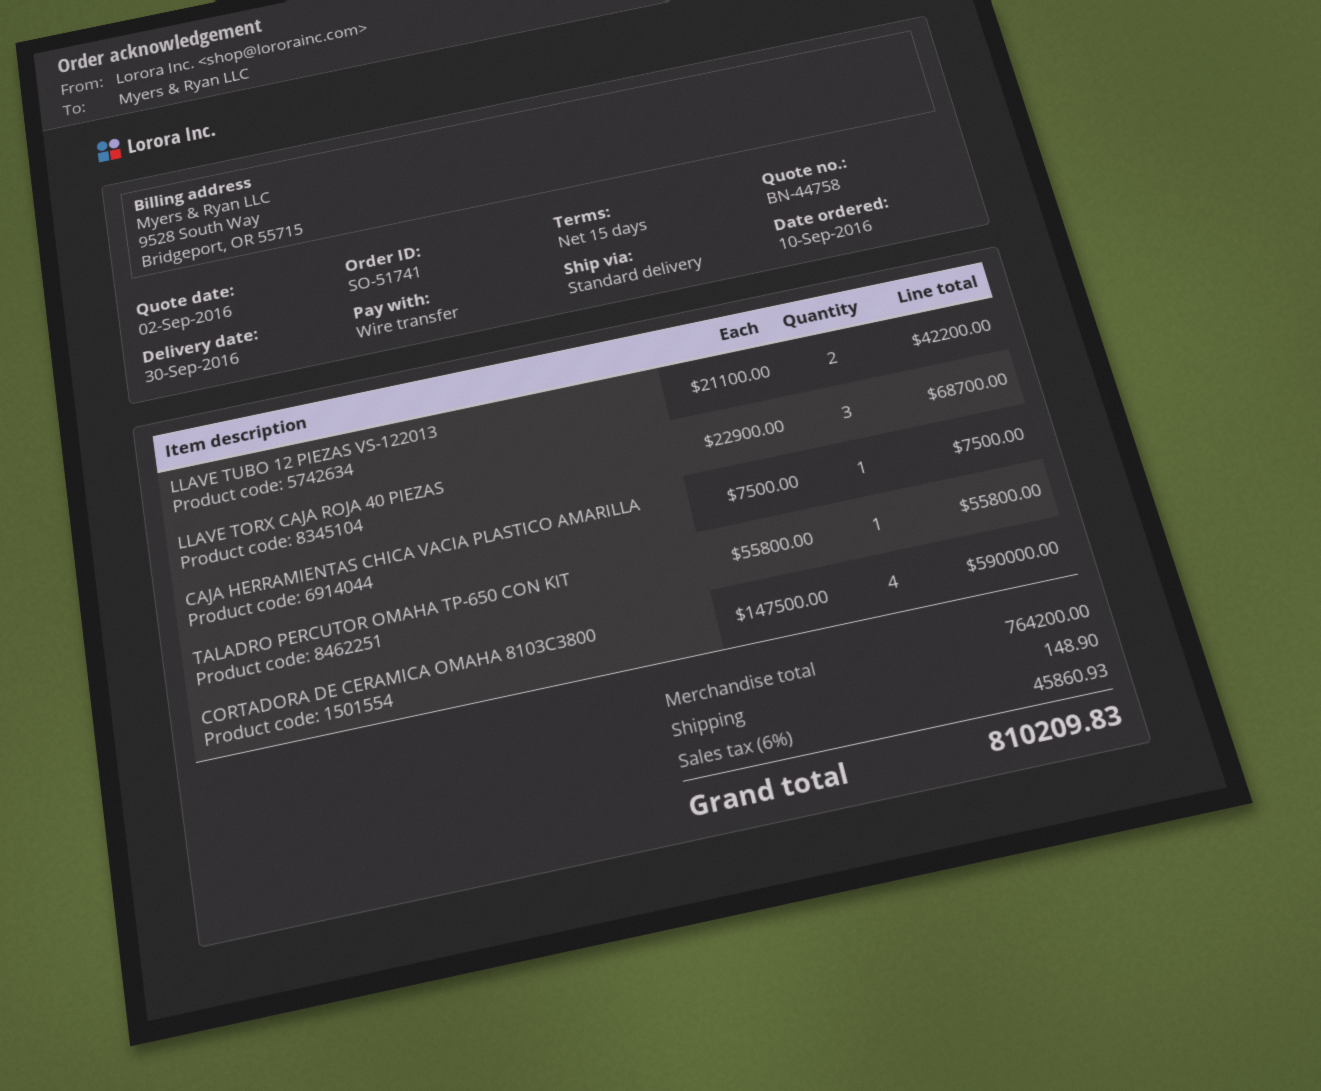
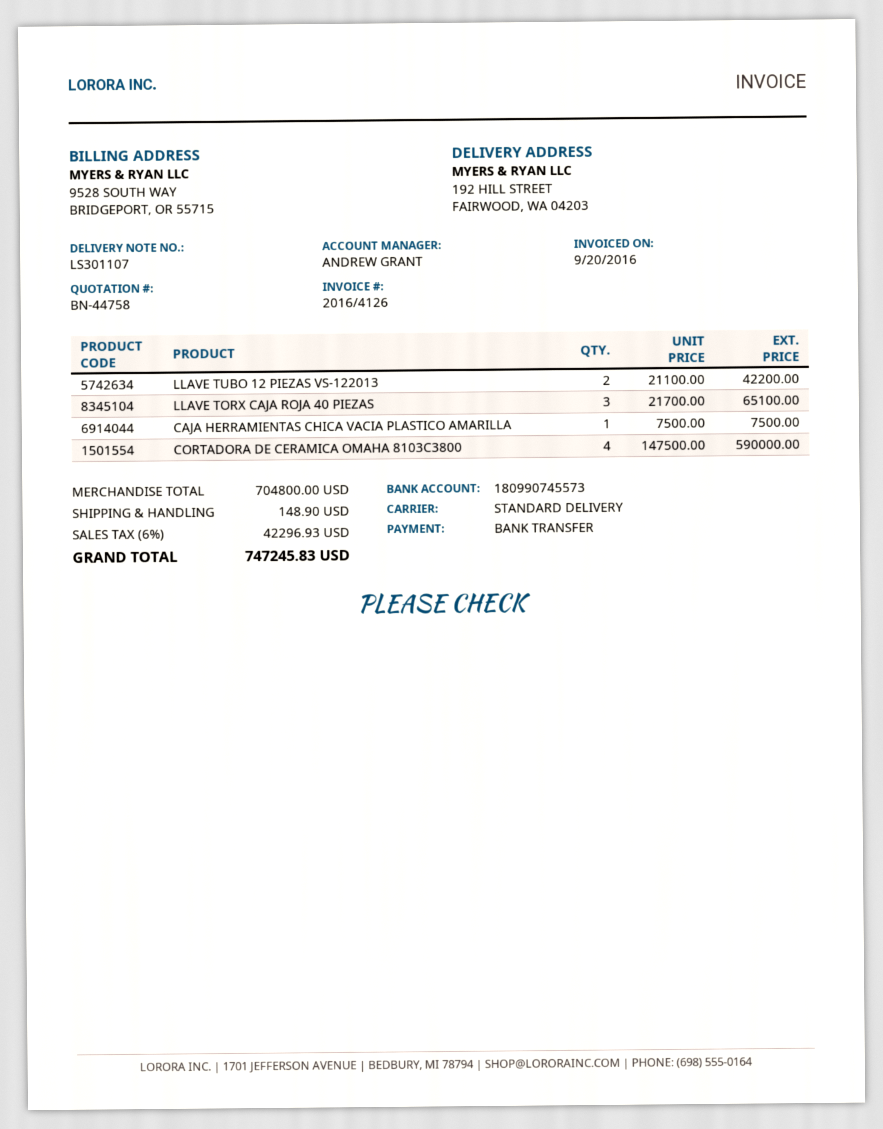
LLAVE TORX CAJA ROJA 40 PIEZAS: 3 x 22900.00 = 68700.00 -> 3 x 21700.00 = 65100.00
TALADRO PERCUTOR OMAHA TP-650 CON KIT: 1 x 55800.00 = 55800.00 -> none
subtotal: 764200.00 -> 704800.00
tax: 6% = 45860.93 -> 6% = 42296.93
total: 810209.83 -> 747245.83

